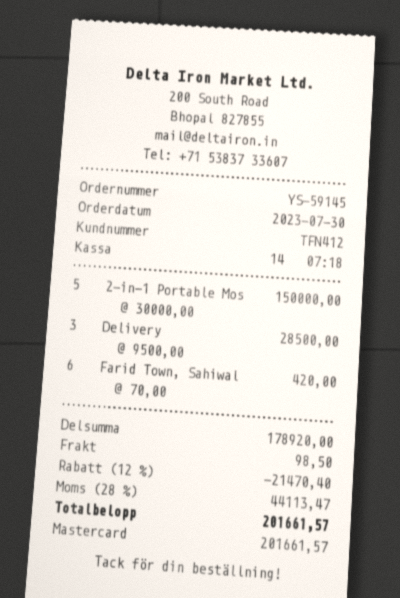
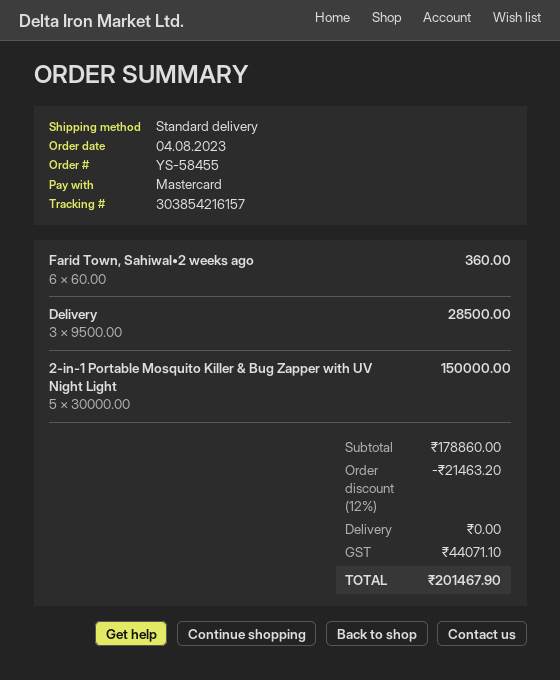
order number: YS-59145 -> YS-58455
order date: 2023-07-30 -> 2023-08-04
Farid Town, Sahiwal: 6 x 70.00 = 420.00 -> 6 x 60.00 = 360.00
subtotal: 178920.00 -> 178860.00
discount: 12% = 21470.40 -> 12% = 21463.20
shipping: 98.50 -> 0.00
tax: 44113.47 -> 44071.10
total: 201661.57 -> 201467.90

